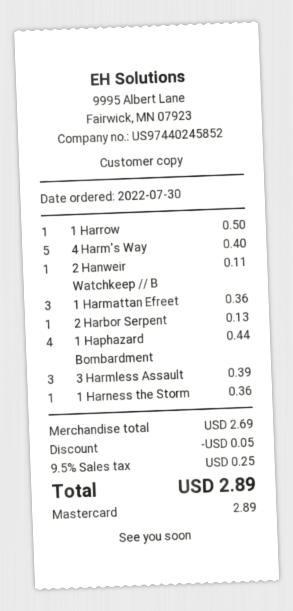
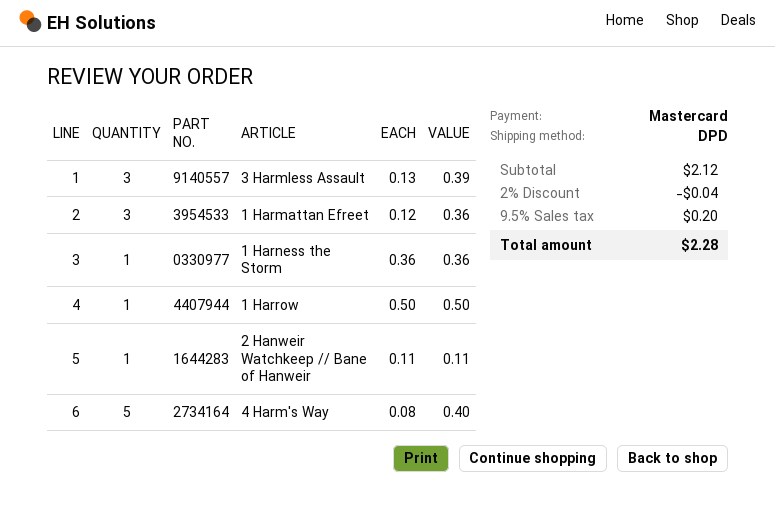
2 Harbor Serpent: 1 for 0.13 -> none
1 Haphazard Bombardment: 4 for 0.44 -> none
subtotal: 2.69 -> 2.12
discount: 0.05 -> 0.04
tax: 9.5% = 0.25 -> 9.5% = 0.20
total: 2.89 -> 2.28

